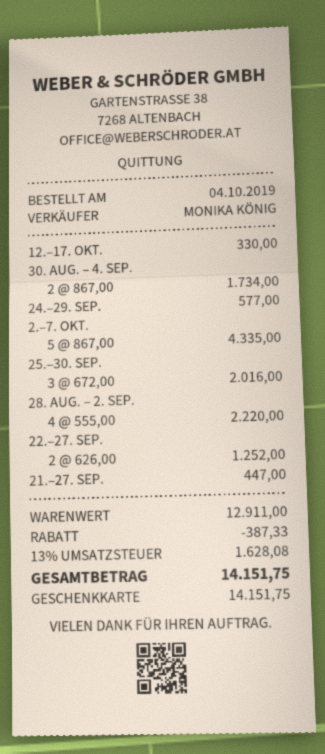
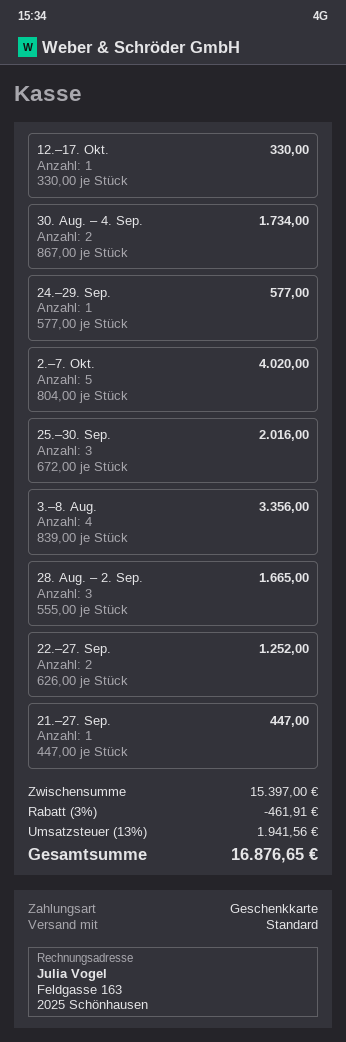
2.–7. OKT.: 5 x 867.00 = 4335.00 -> 5 x 804.00 = 4020.00
28. AUG. – 2. SEP.: 4 x 555.00 = 2220.00 -> 3 x 555.00 = 1665.00
3.–8. Aug.: none -> 4 x 839.00 = 3356.00
subtotal: 12911.00 -> 15397.00
discount: 387.33 -> 461.91
tax: 13% = 1628.08 -> 13% = 1941.56
total: 14151.75 -> 16876.65

